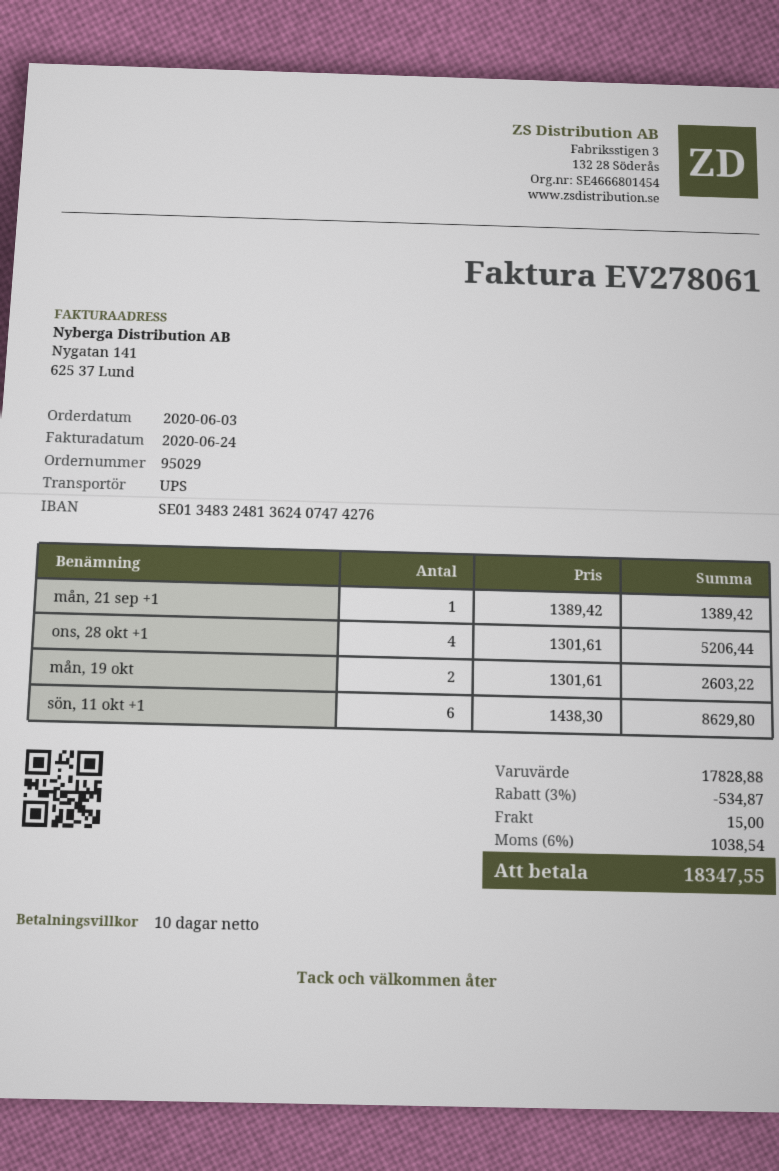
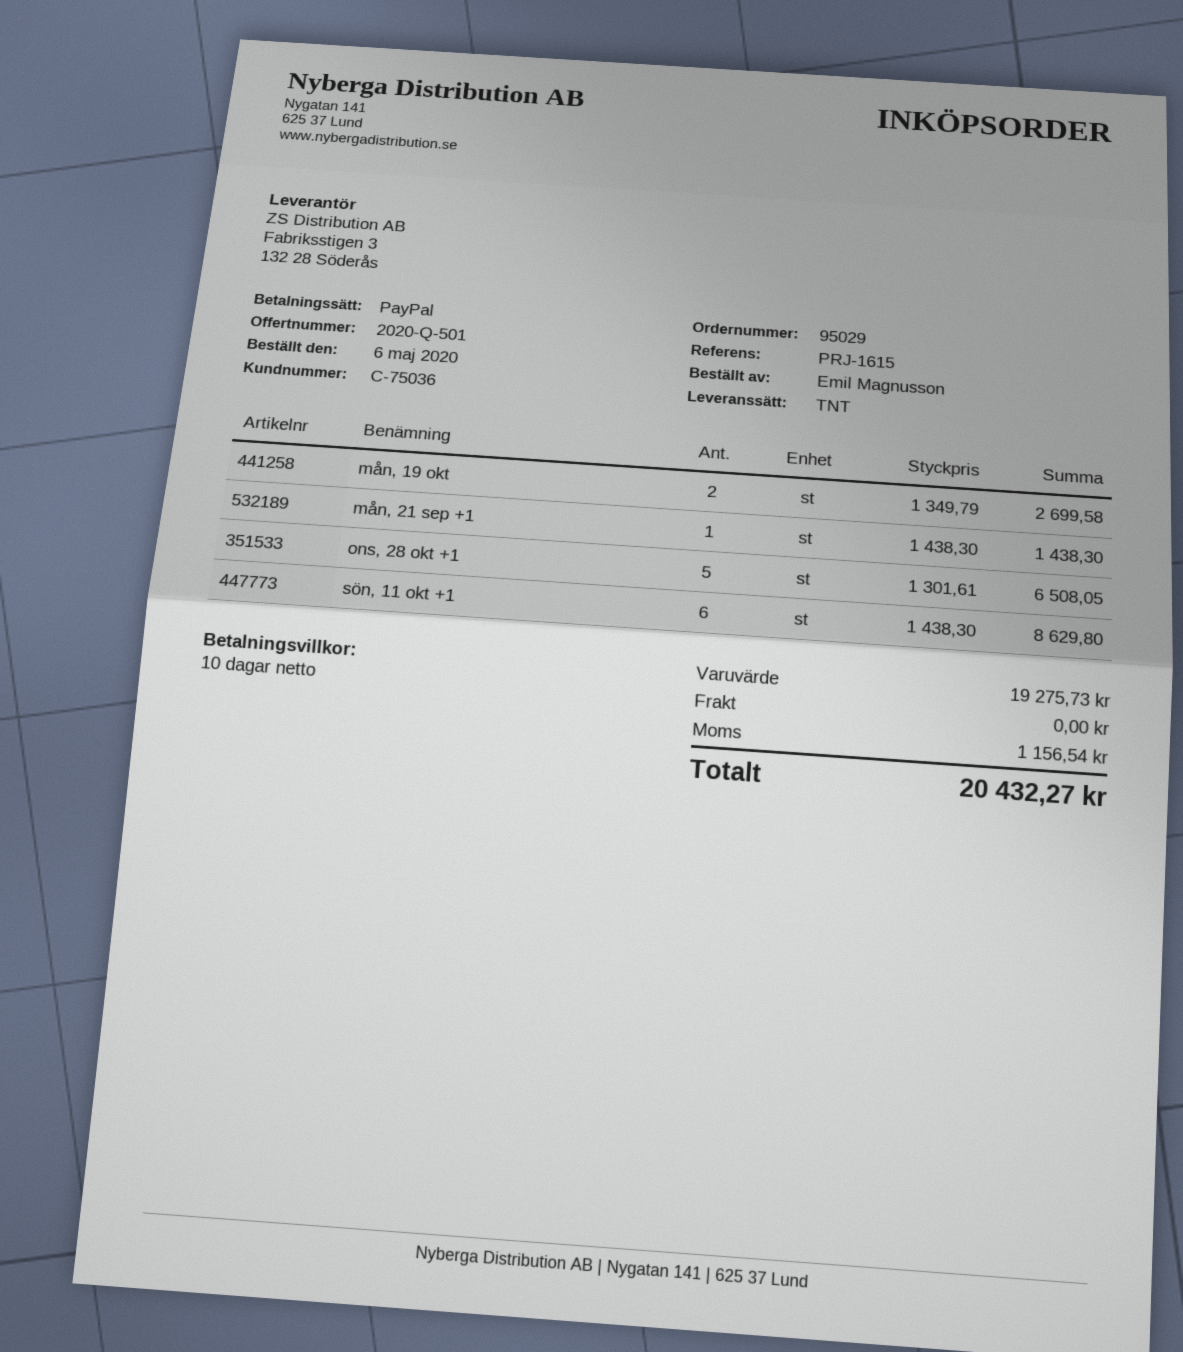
order date: 2020-06-03 -> 2020-05-06
shipping method: UPS -> TNT
mån, 21 sep +1: 1 x 1389.42 = 1389.42 -> 1 x 1438.30 = 1438.30
ons, 28 okt +1: 4 x 1301.61 = 5206.44 -> 5 x 1301.61 = 6508.05
mån, 19 okt: 2 x 1301.61 = 2603.22 -> 2 x 1349.79 = 2699.58
subtotal: 17828.88 -> 19275.73
discount: 3% = 534.87 -> none
shipping: 15.00 -> 0.00
tax: 1038.54 -> 1156.54
total: 18347.55 -> 20432.27

